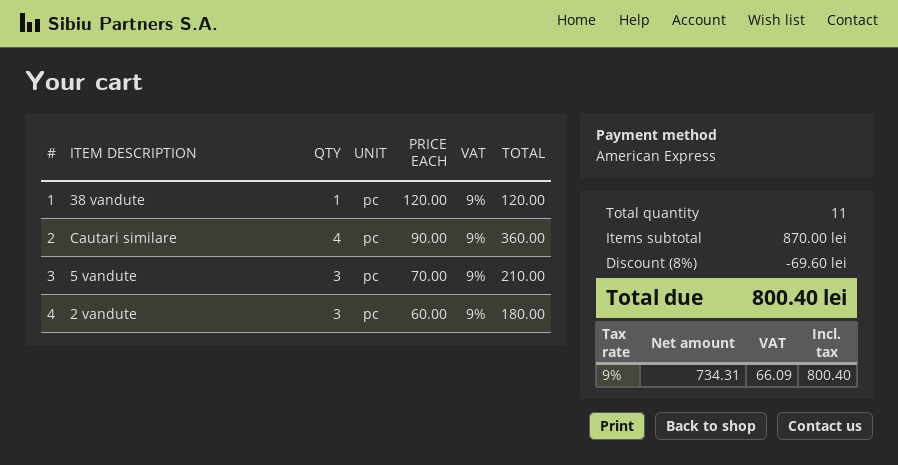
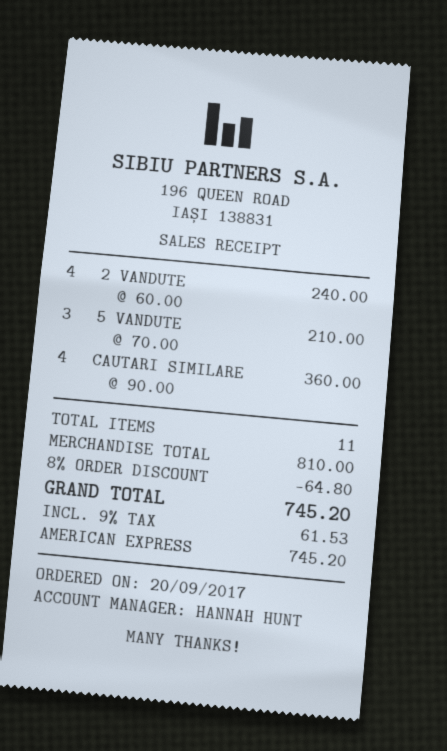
38 vandute: 1 x 120.00 = 120.00 -> none
2 vandute: 3 x 60.00 = 180.00 -> 4 x 60.00 = 240.00
subtotal: 870.00 -> 810.00
discount: 8% = 69.60 -> 8% = 64.80
tax: 9% = 66.09 -> 9% = 61.53
total: 800.40 -> 745.20

